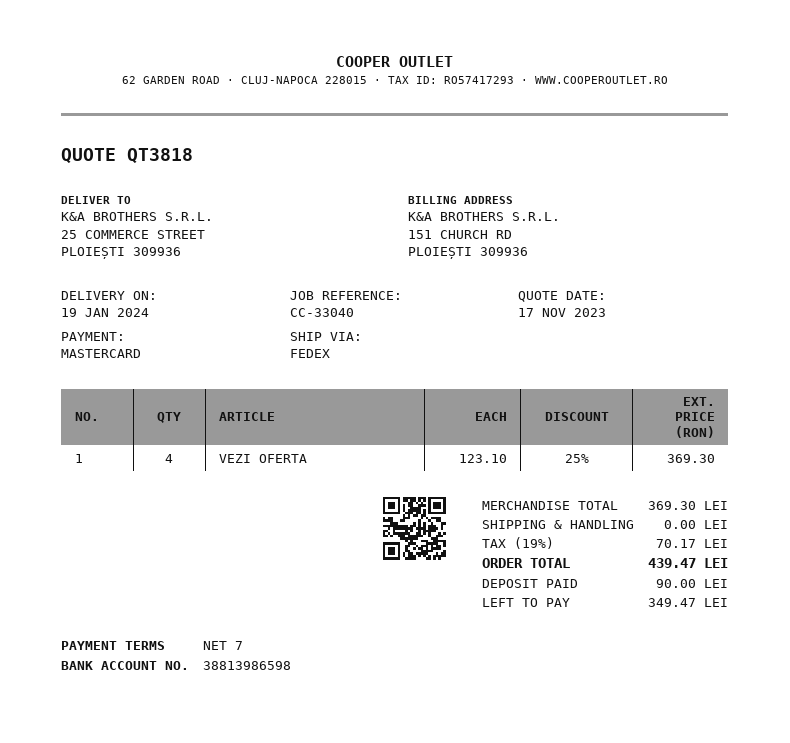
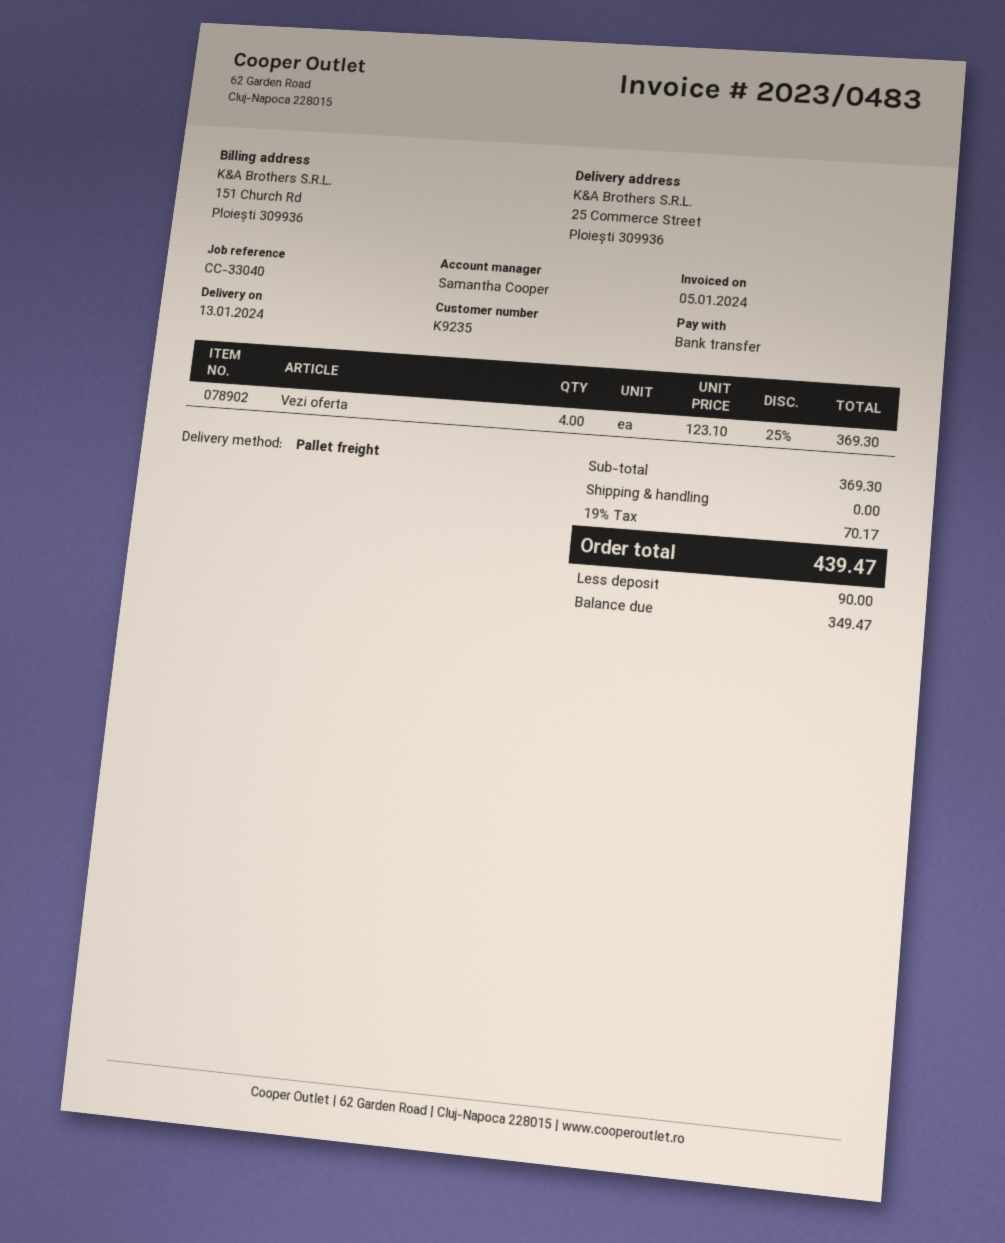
delivery date: 2024-01-19 -> 2024-01-13
payment method: Mastercard -> bank transfer
shipping method: FedEx -> pallet freight

